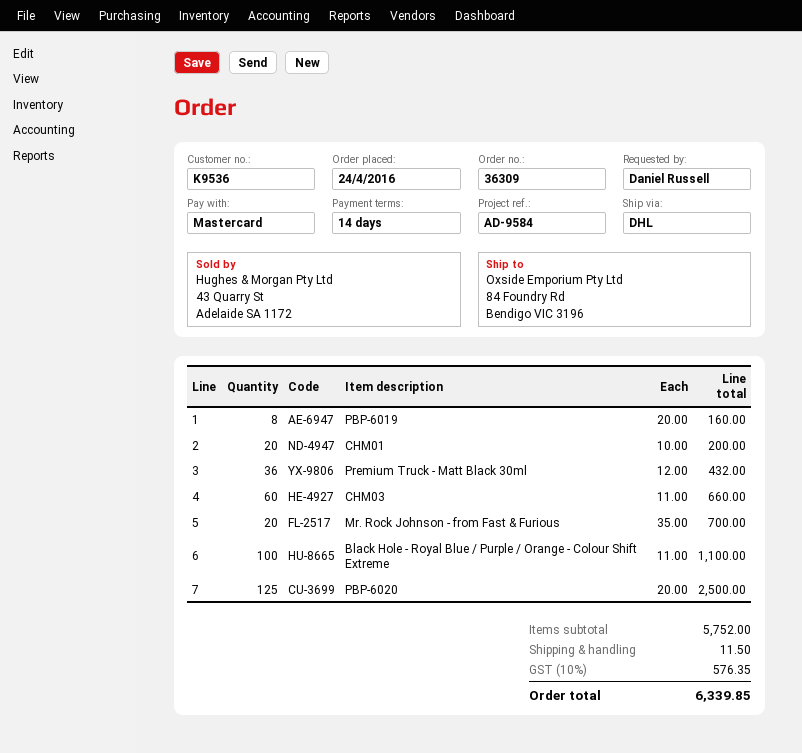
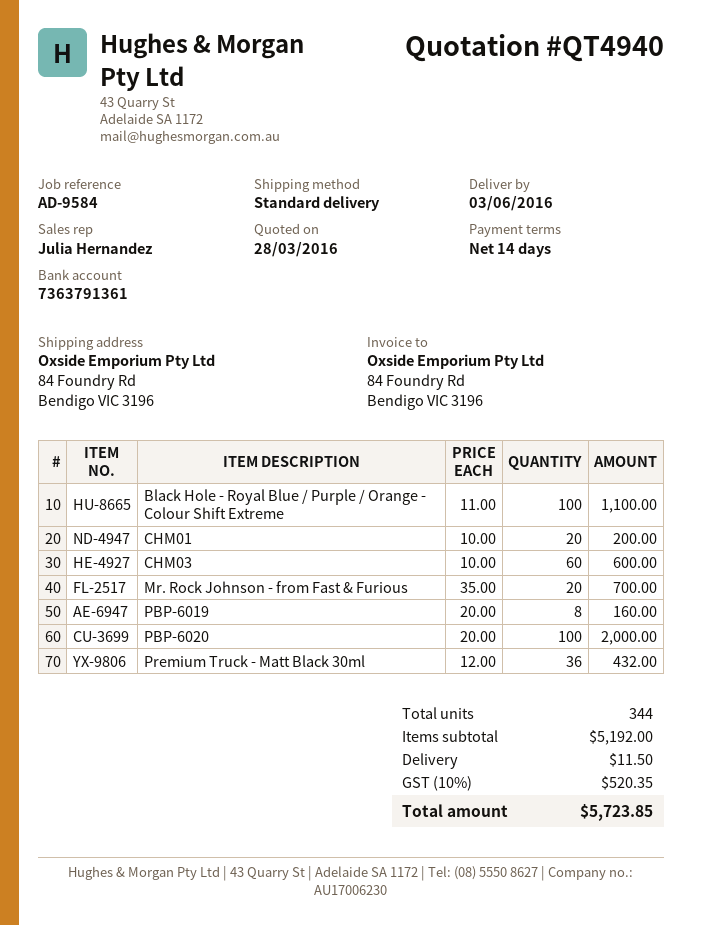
shipping method: DHL -> standard
CHM03: 60 x 11.00 = 660.00 -> 60 x 10.00 = 600.00
PBP-6020: 125 x 20.00 = 2500.00 -> 100 x 20.00 = 2000.00
subtotal: 5752.00 -> 5192.00
tax: 10% = 576.35 -> 10% = 520.35
total: 6339.85 -> 5723.85

